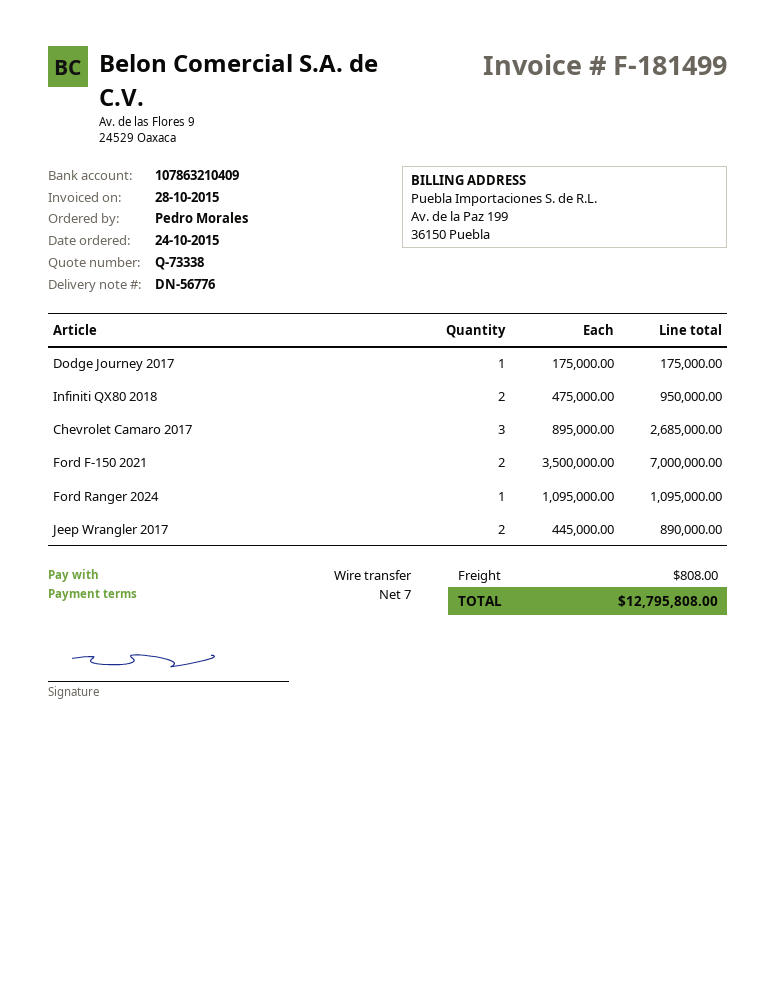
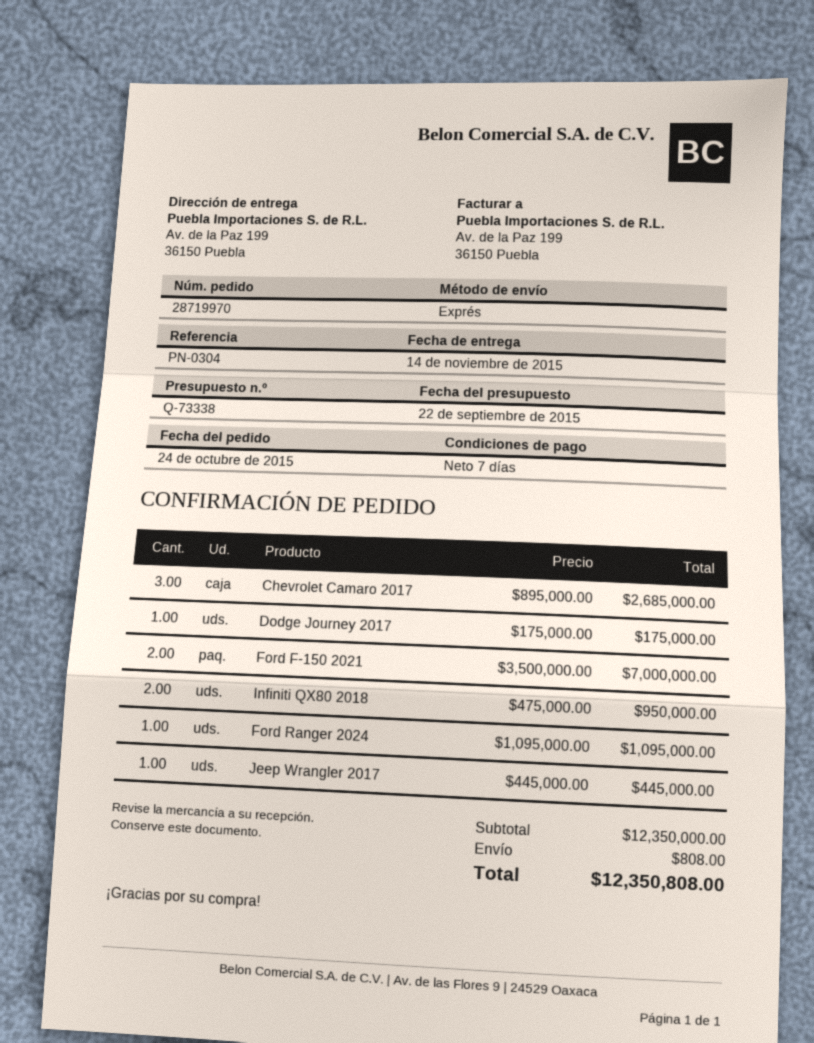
Jeep Wrangler 2017: 2 x 445000.00 = 890000.00 -> 1 x 445000.00 = 445000.00
total: 12795808.00 -> 12350808.00

